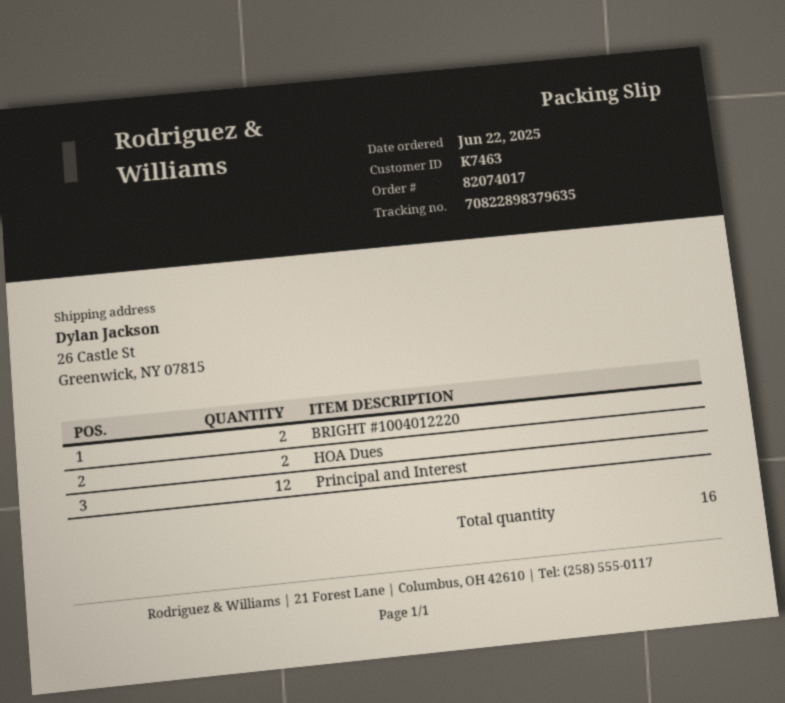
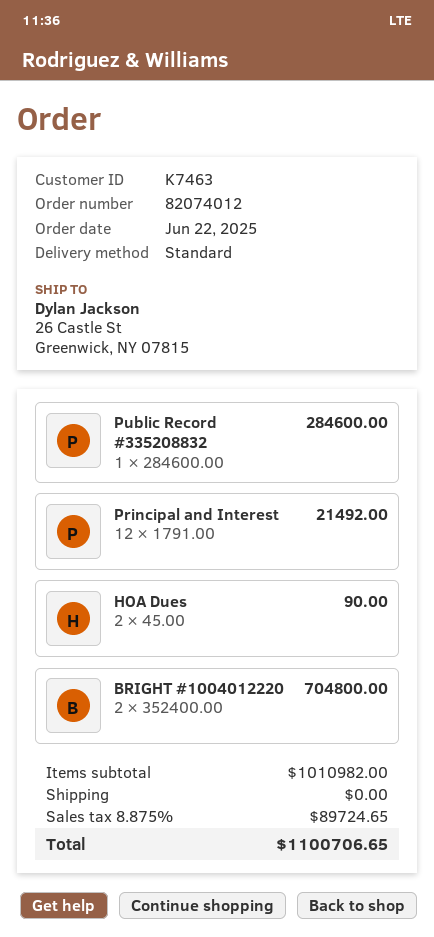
order number: 82074017 -> 82074012
Public Record #335208832: none -> 1

